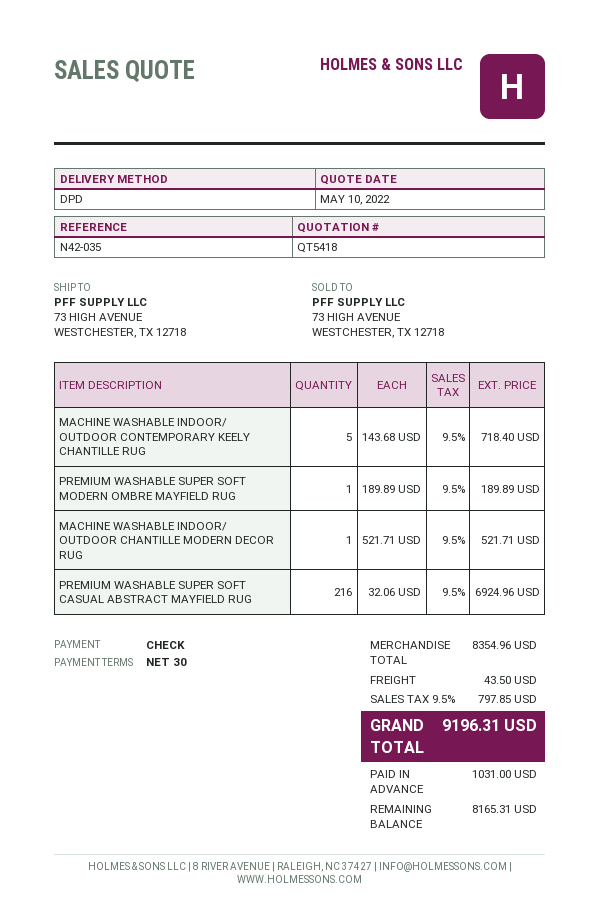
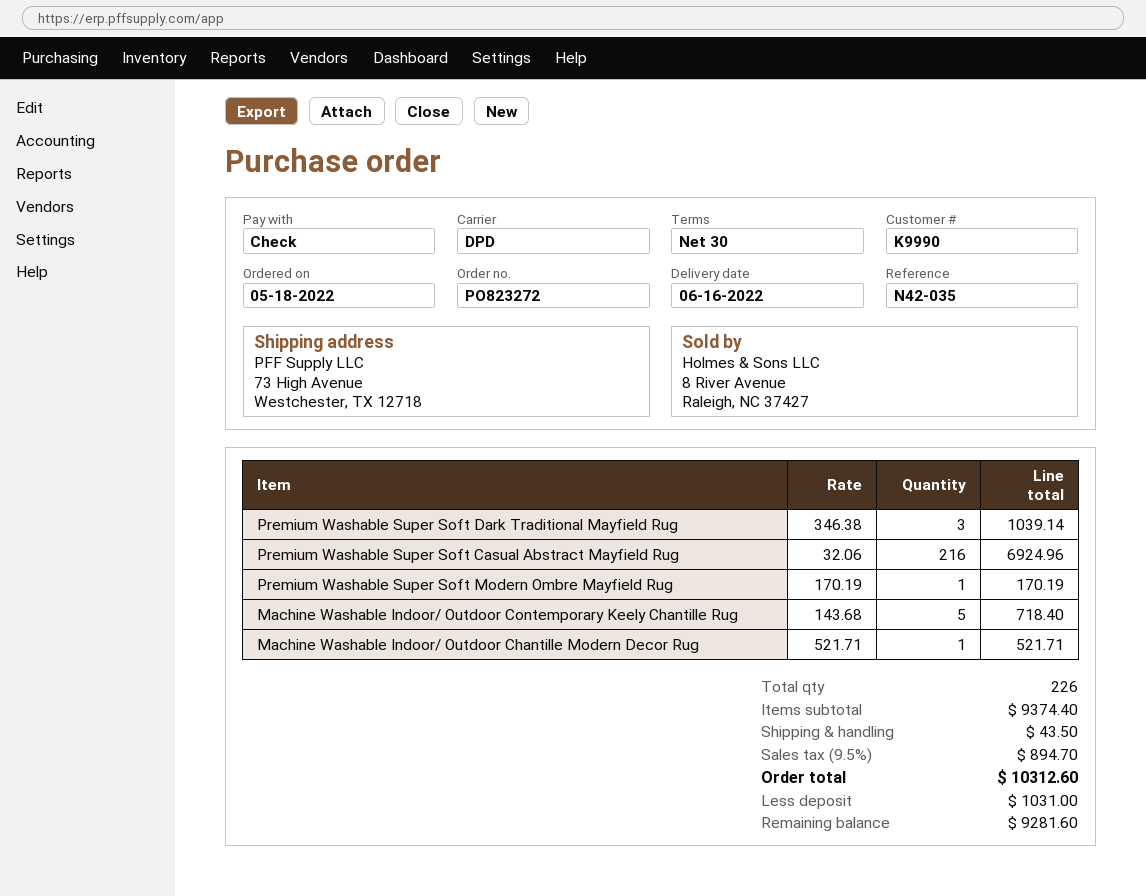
PREMIUM WASHABLE SUPER SOFT MODERN OMBRE MAYFIELD RUG: 1 x 189.89 = 189.89 -> 1 x 170.19 = 170.19
Premium Washable Super Soft Dark Traditional Mayfield Rug: none -> 3 x 346.38 = 1039.14
subtotal: 8354.96 -> 9374.40
tax: 9.5% = 797.85 -> 9.5% = 894.70
total: 9196.31 -> 10312.60
balance: 8165.31 -> 9281.60

